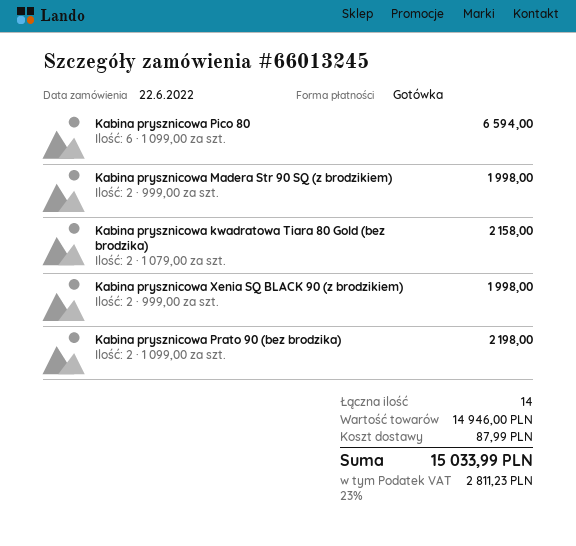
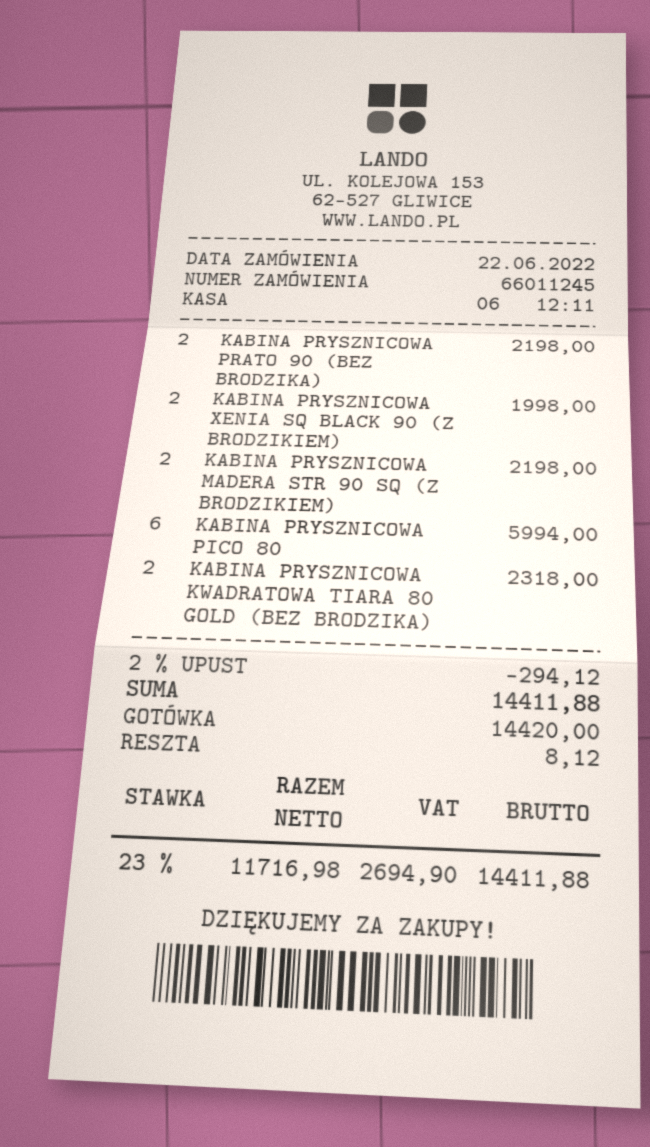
order number: 66013245 -> 66011245
Kabina prysznicowa Pico 80: 6 for 6594.00 -> 6 for 5994.00
Kabina prysznicowa Madera Str 90 SQ (z brodzikiem): 2 for 1998.00 -> 2 for 2198.00
Kabina prysznicowa kwadratowa Tiara 80 Gold (bez brodzika): 2 for 2158.00 -> 2 for 2318.00
discount: none -> 2% = 294.12
shipping: 87.99 -> none
tax: 23% = 2811.23 -> 23% = 2694.90
total: 15033.99 -> 14411.88

